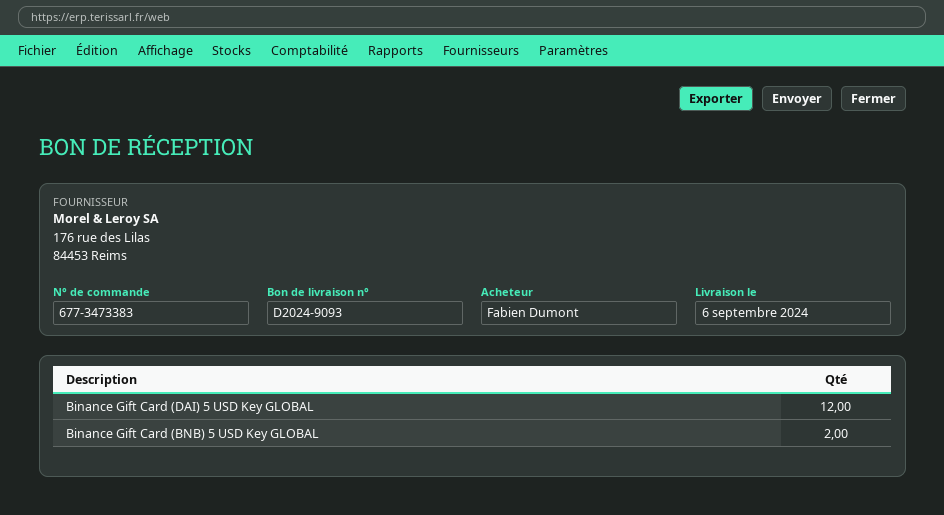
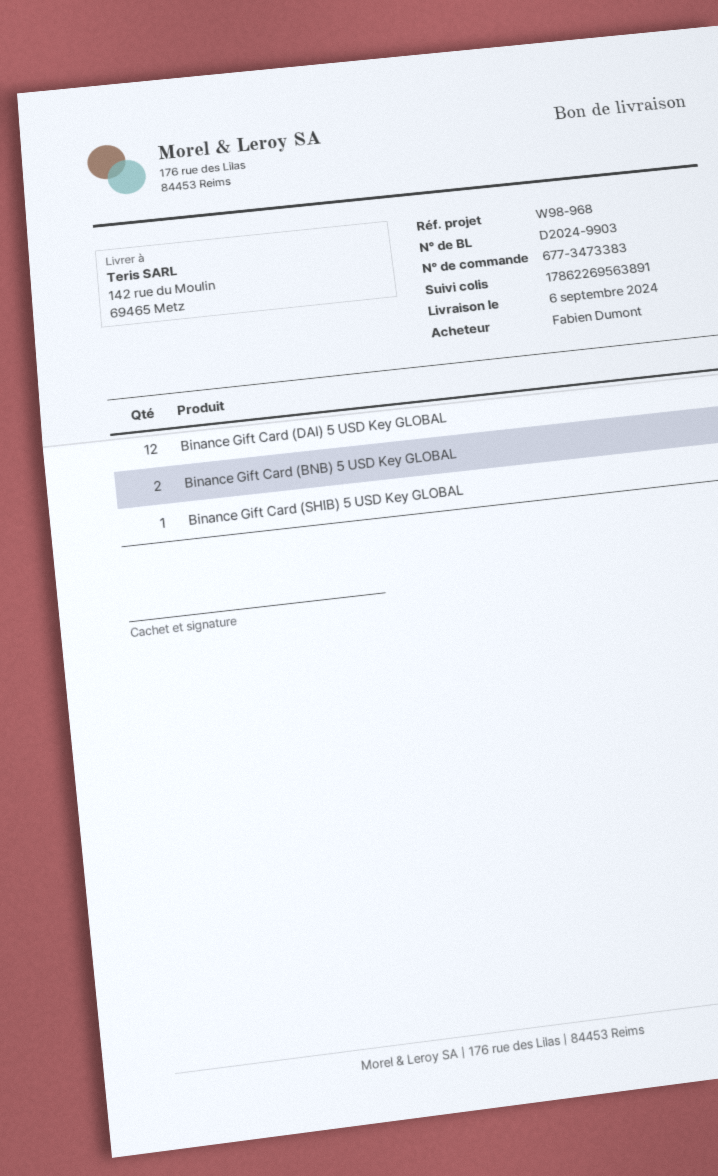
delivery note number: D2024-9093 -> D2024-9903
Binance Gift Card (SHIB) 5 USD Key GLOBAL: none -> 1

